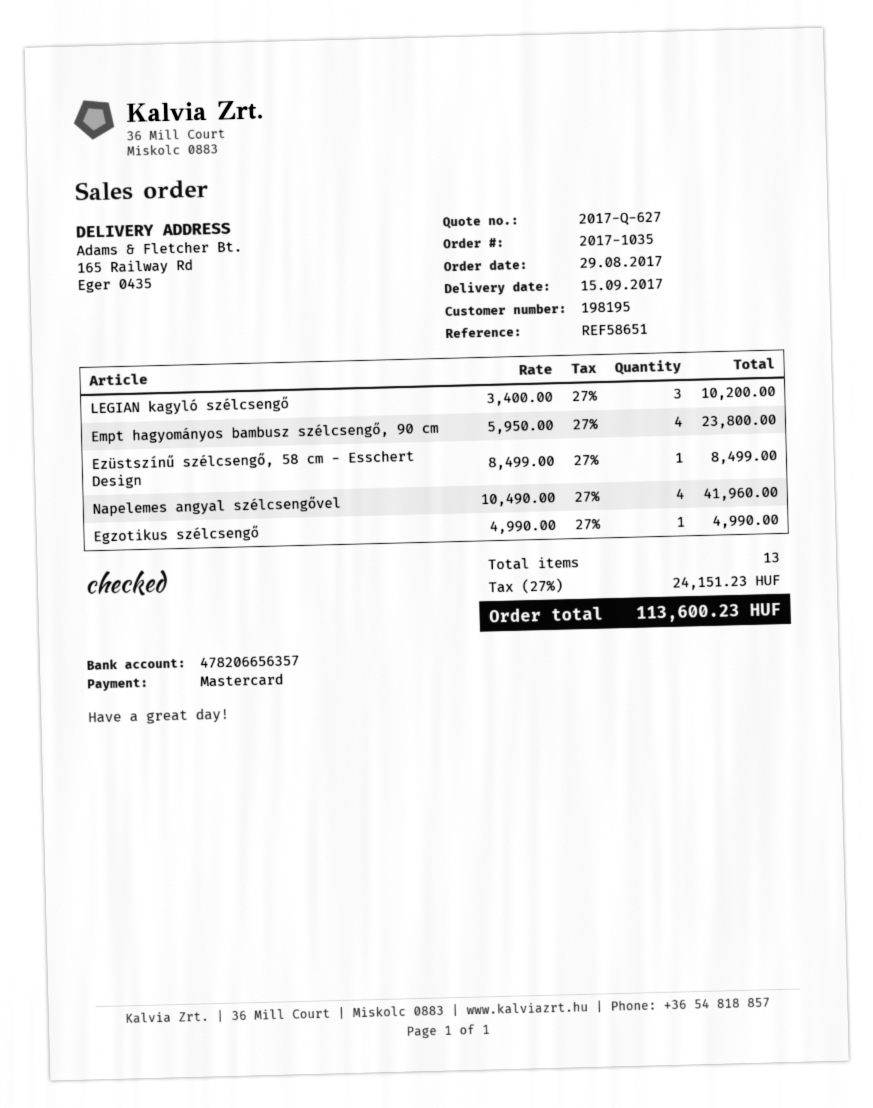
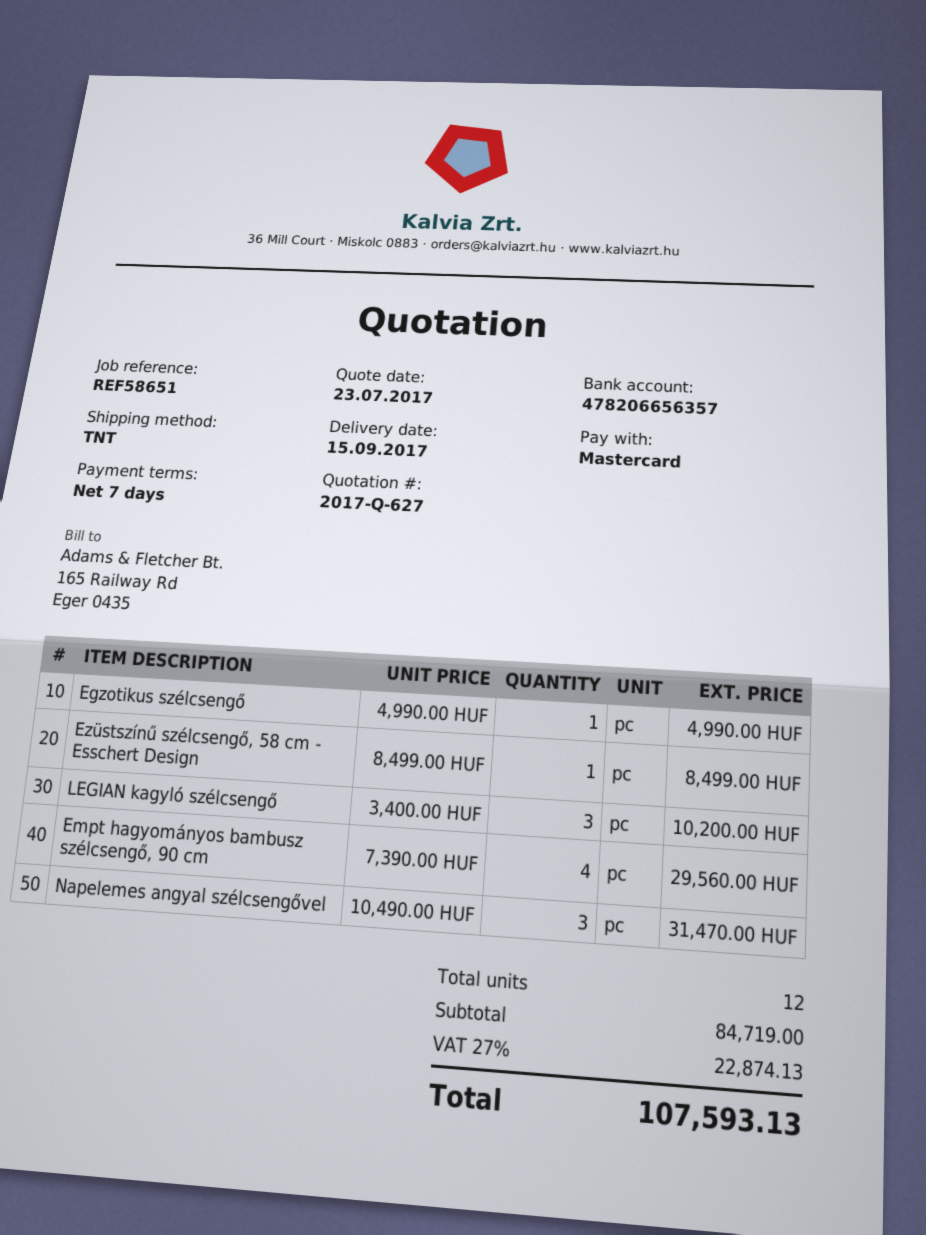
Empt hagyományos bambusz szélcsengő, 90 cm: 4 x 5950.00 = 23800.00 -> 4 x 7390.00 = 29560.00
Napelemes angyal szélcsengővel: 4 x 10490.00 = 41960.00 -> 3 x 10490.00 = 31470.00
total quantity: 13 -> 12
tax: 27% = 24151.23 -> 27% = 22874.13
total: 113600.23 -> 107593.13

